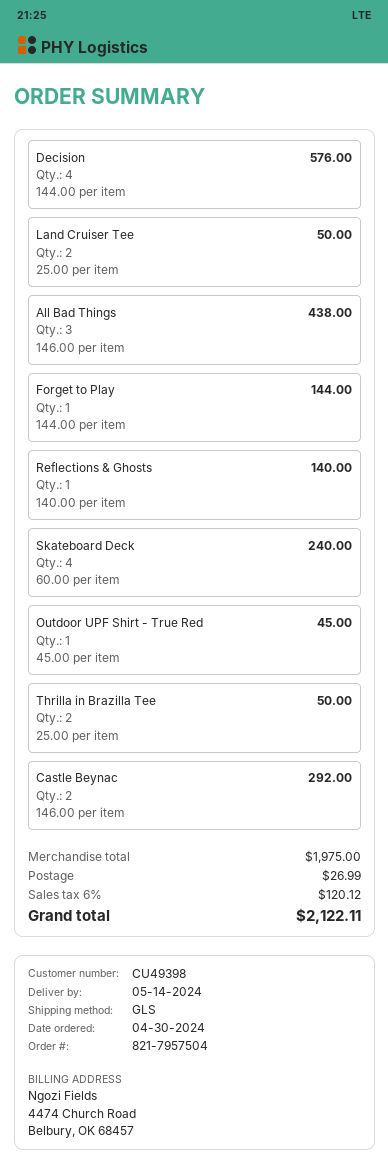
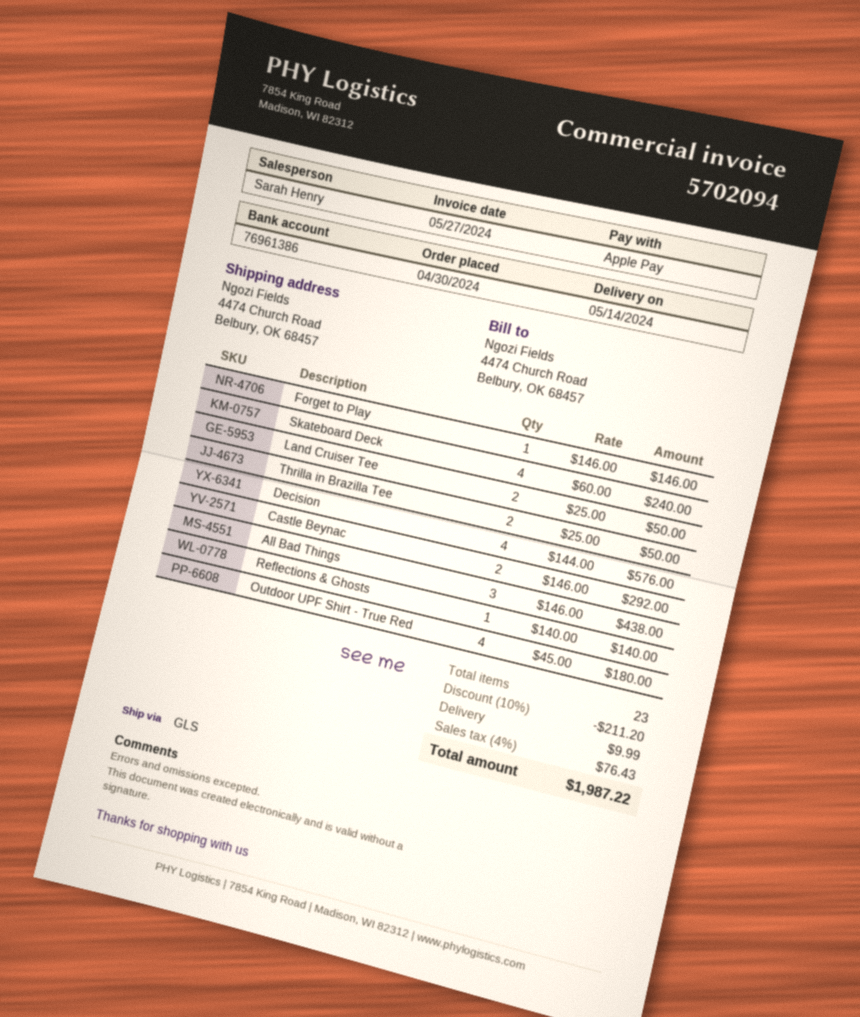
Forget to Play: 1 x 144.00 = 144.00 -> 1 x 146.00 = 146.00
Outdoor UPF Shirt - True Red: 1 x 45.00 = 45.00 -> 4 x 45.00 = 180.00
discount: none -> 10% = 211.20
shipping: 26.99 -> 9.99
tax: 6% = 120.12 -> 4% = 76.43
total: 2122.11 -> 1987.22

